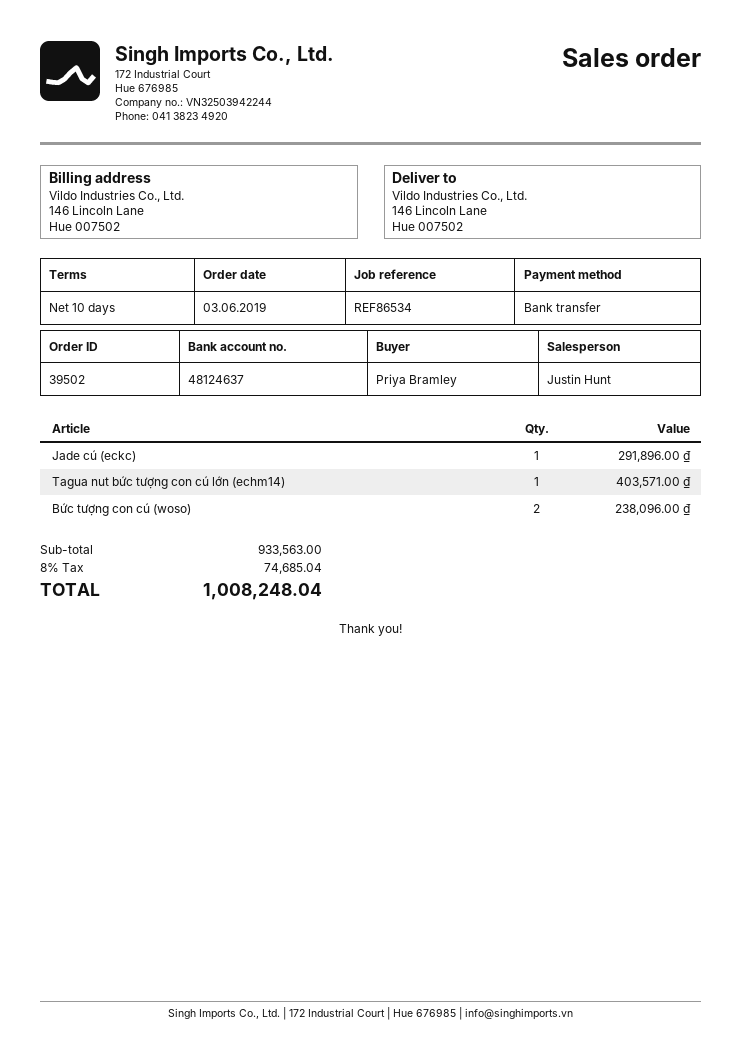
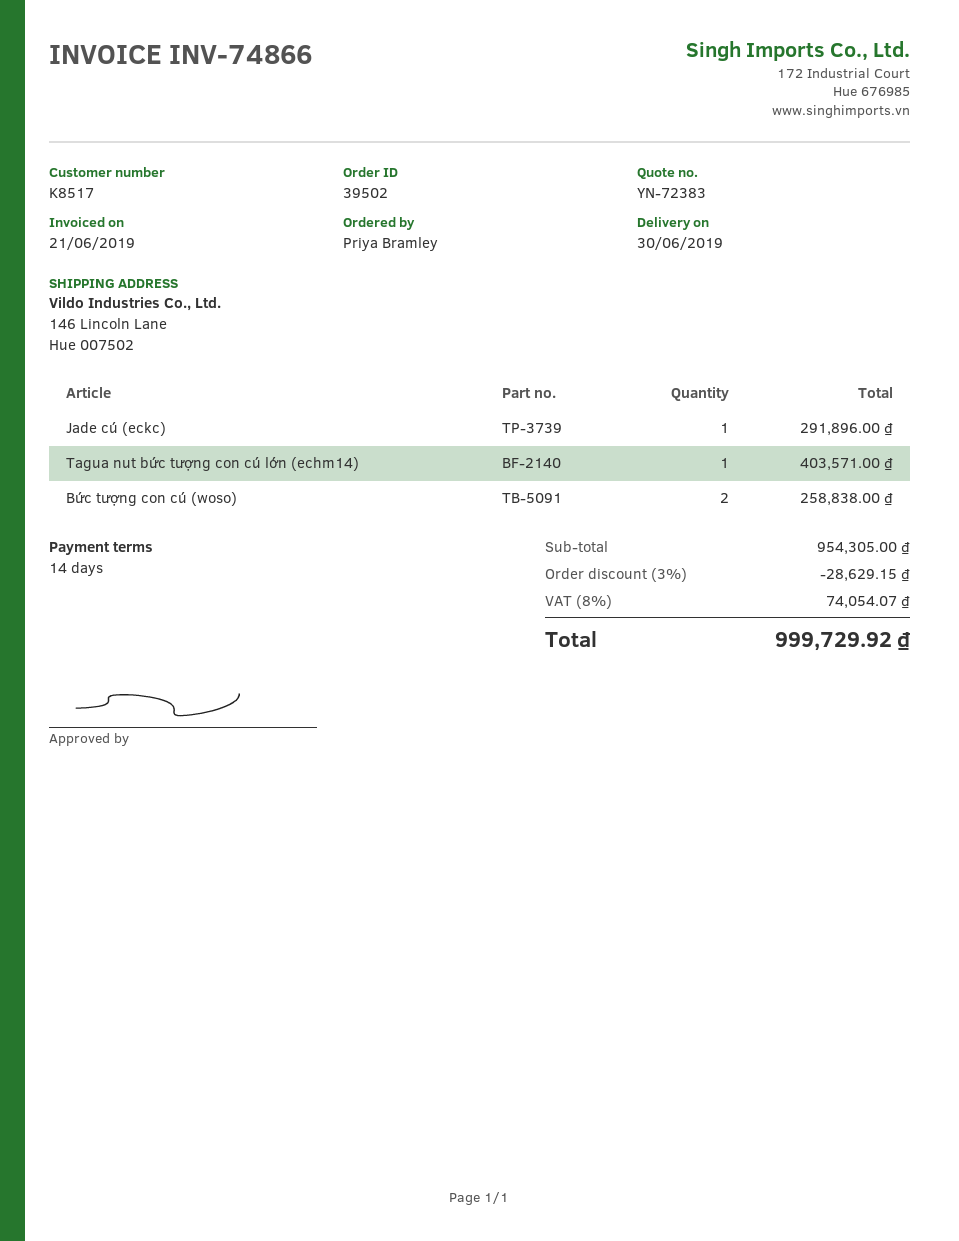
payment terms: 10 days -> 14 days
Bức tượng con cú (woso): 2 for 238096.00 -> 2 for 258838.00
subtotal: 933563.00 -> 954305.00
discount: none -> 3% = 28629.15
tax: 8% = 74685.04 -> 8% = 74054.07
total: 1008248.04 -> 999729.92

